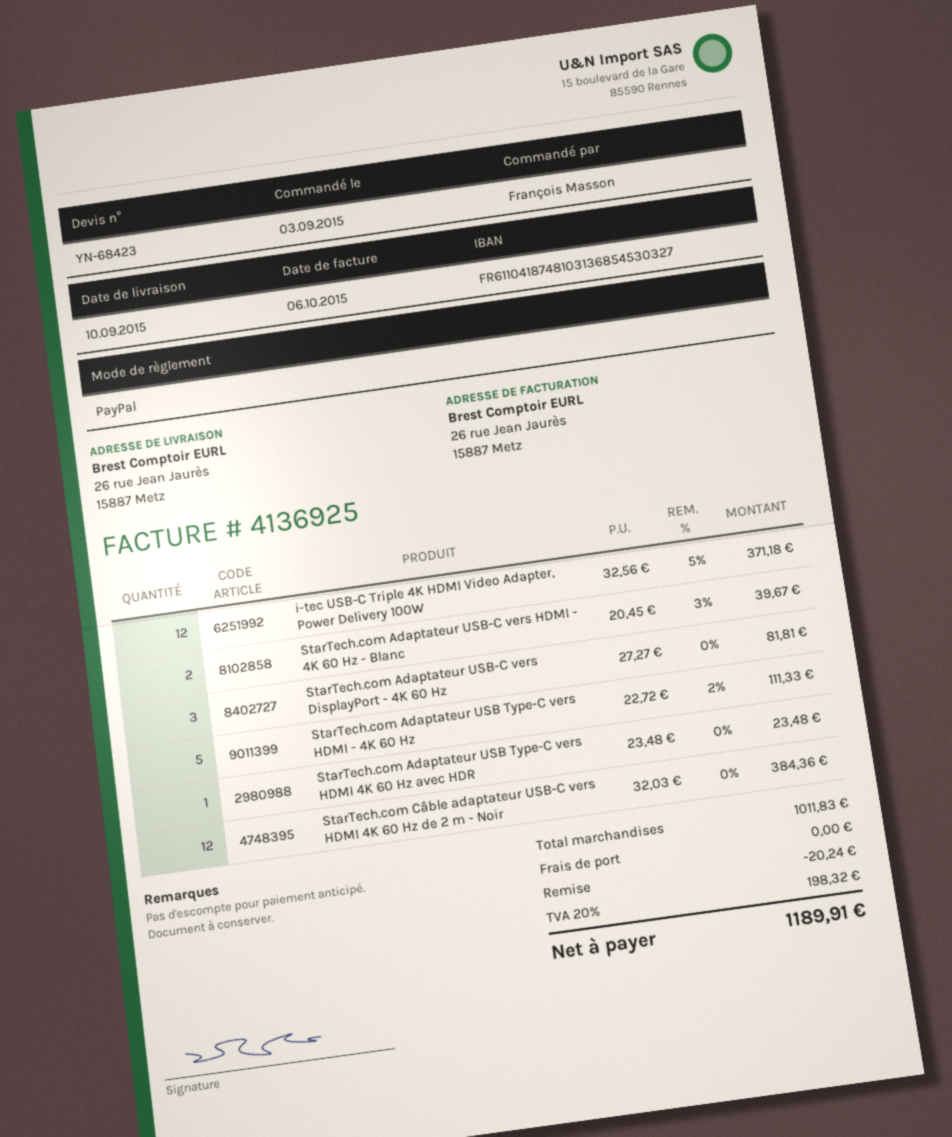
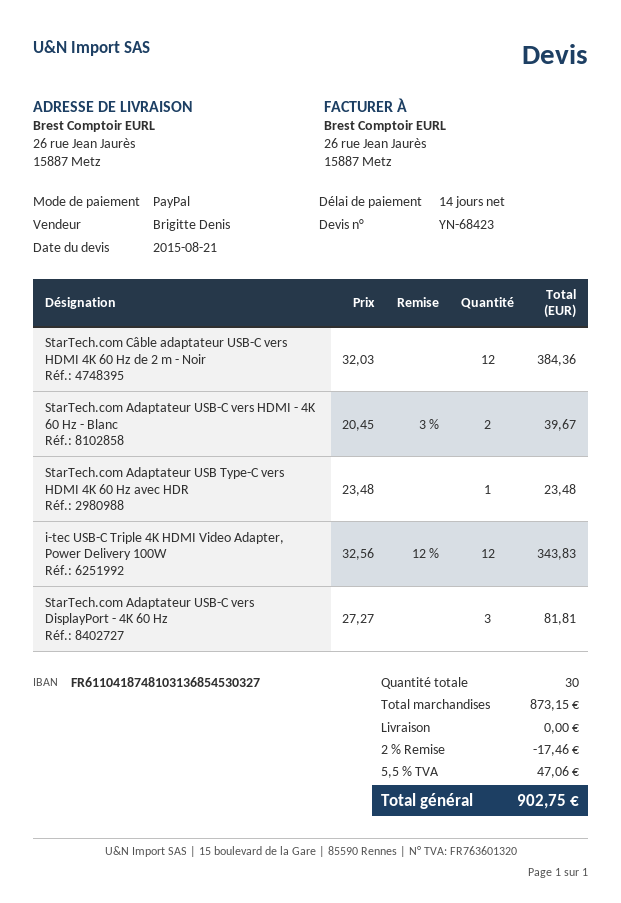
i-tec USB-C Triple 4K HDMI Video Adapter, Power Delivery 100W: 12 x 32.56 - 5% = 371.18 -> 12 x 32.56 - 12% = 343.83
StarTech.com Adaptateur USB Type-C vers HDMI - 4K 60 Hz: 5 x 22.72 - 2% = 111.33 -> none
subtotal: 1011.83 -> 873.15
discount: 20.24 -> 17.46
tax: 20% = 198.32 -> 5.5% = 47.06
total: 1189.91 -> 902.75

